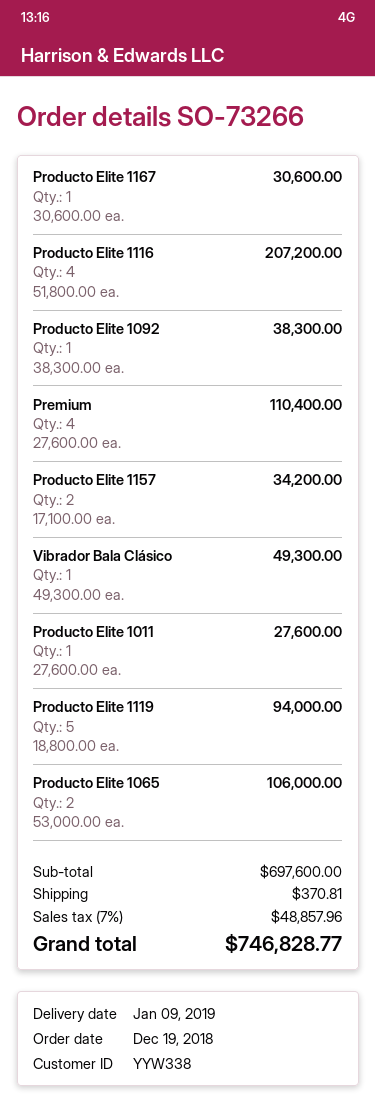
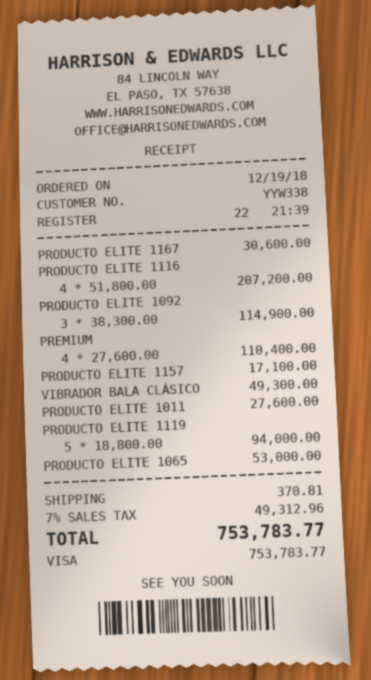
Producto Elite 1092: 1 x 38300.00 = 38300.00 -> 3 x 38300.00 = 114900.00
Producto Elite 1157: 2 x 17100.00 = 34200.00 -> 1 x 17100.00 = 17100.00
Producto Elite 1065: 2 x 53000.00 = 106000.00 -> 1 x 53000.00 = 53000.00
tax: 7% = 48857.96 -> 7% = 49312.96
total: 746828.77 -> 753783.77

